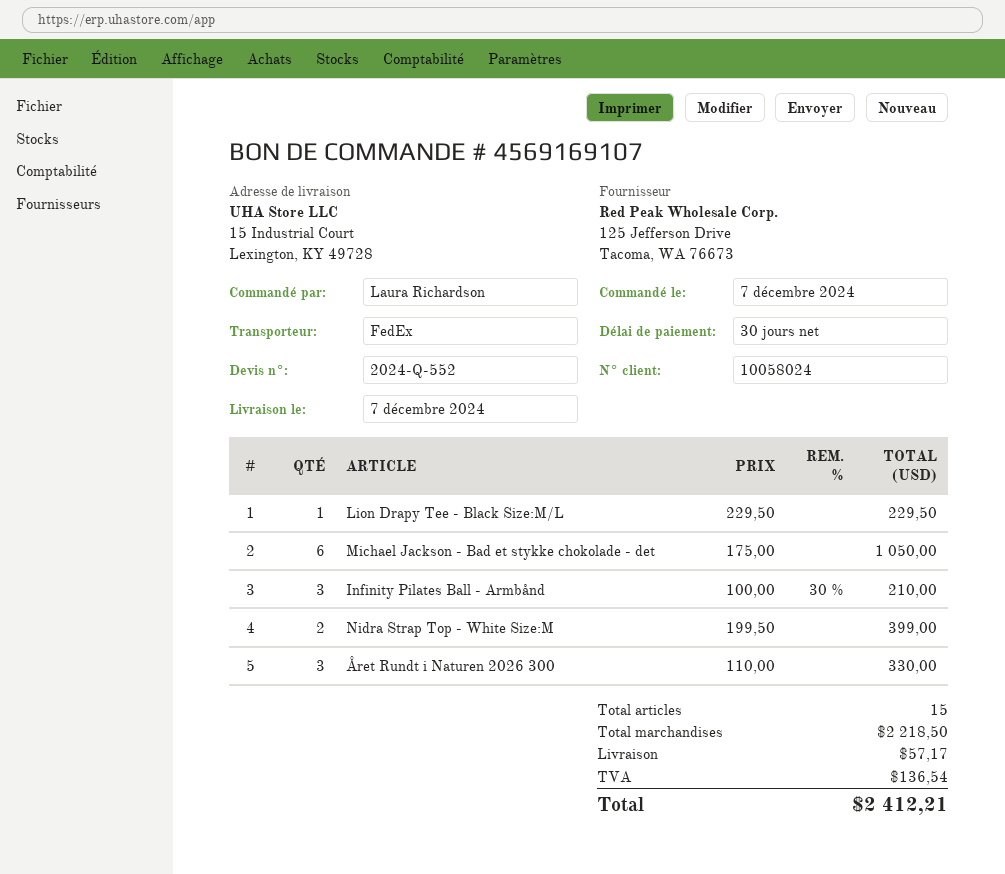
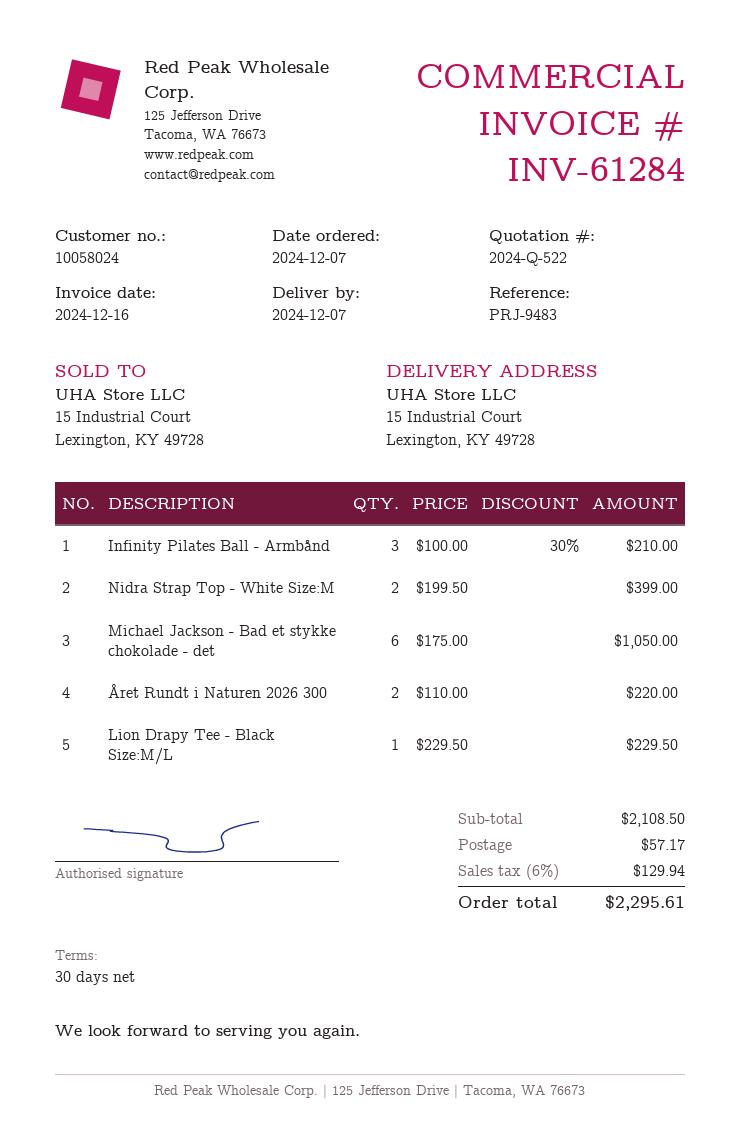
quote number: 2024-Q-552 -> 2024-Q-522
Året Rundt i Naturen 2026 300: 3 x 110.00 = 330.00 -> 2 x 110.00 = 220.00
subtotal: 2218.50 -> 2108.50
tax: 136.54 -> 129.94
total: 2412.21 -> 2295.61

